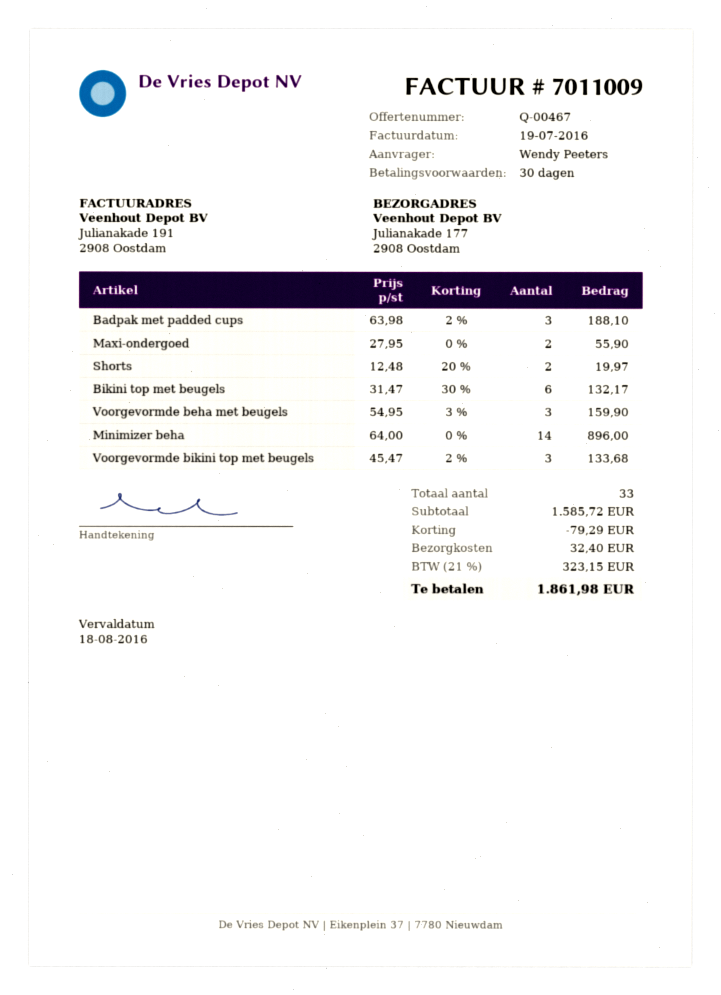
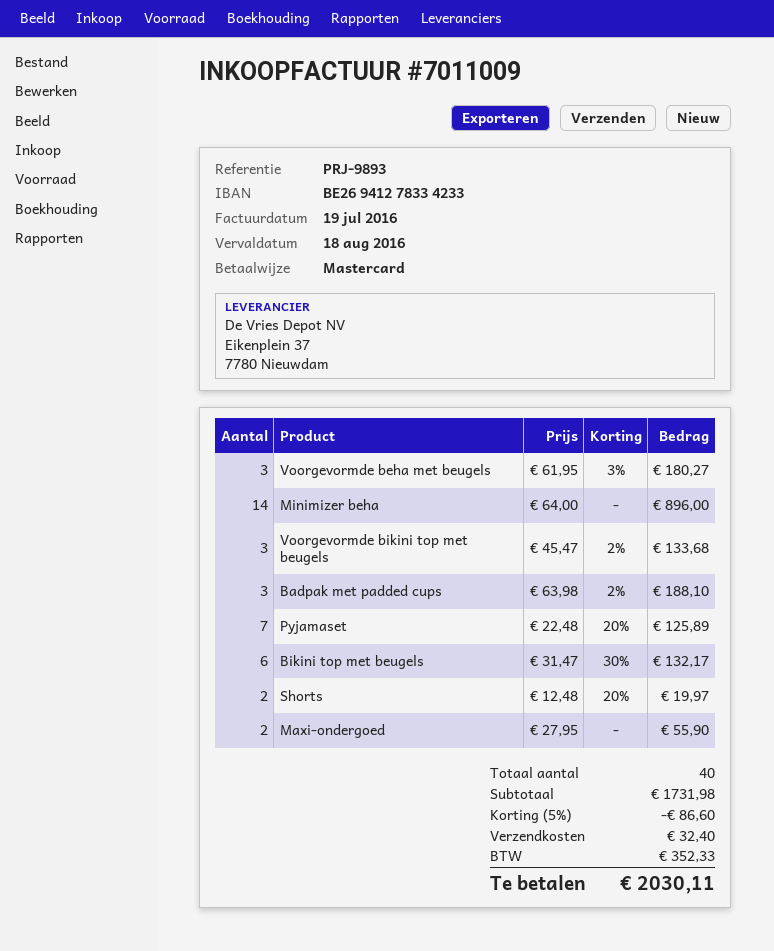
Voorgevormde beha met beugels: 3 x 54.95 - 3% = 159.90 -> 3 x 61.95 - 3% = 180.27
Pyjamaset: none -> 7 x 22.48 - 20% = 125.89
total quantity: 33 -> 40
subtotal: 1585.72 -> 1731.98
discount: 79.29 -> 86.60
tax: 323.15 -> 352.33
total: 1861.98 -> 2030.11

